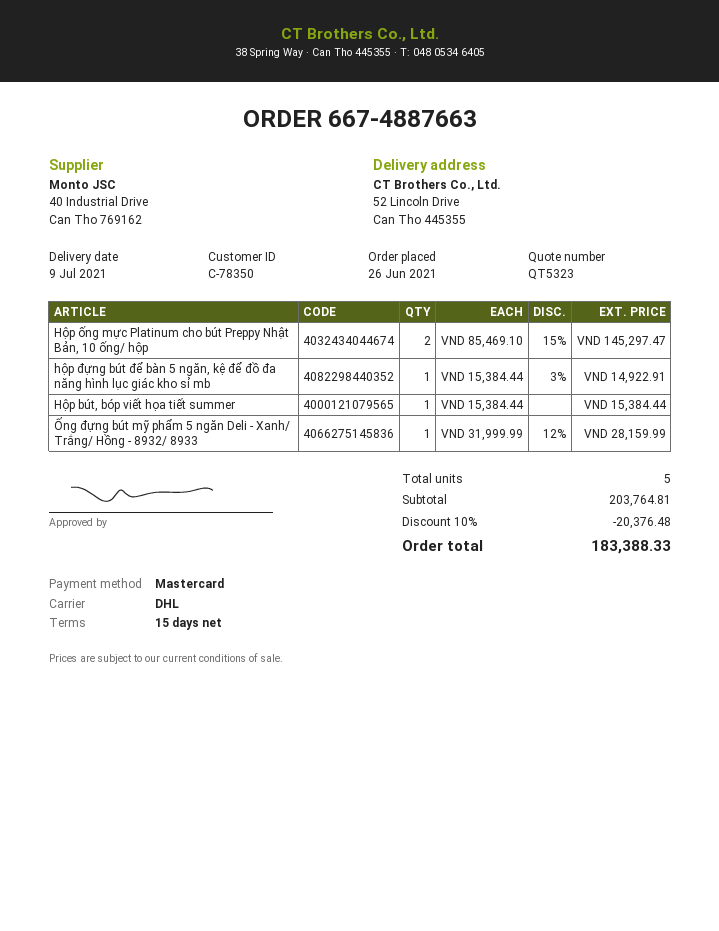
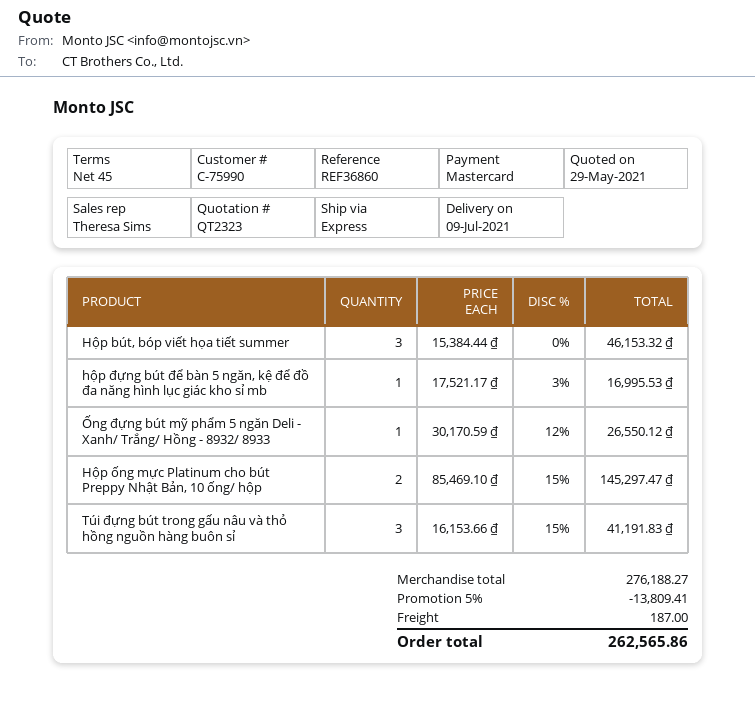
quote number: QT5323 -> QT2323
payment terms: 15 days -> 45 days
customer number: C-78350 -> C-75990
shipping method: DHL -> express
hộp đựng bút để bàn 5 ngăn, kệ để đồ đa năng hình lục giác kho sỉ mb: 1 x 15384.44 - 3% = 14922.91 -> 1 x 17521.17 - 3% = 16995.53
Hộp bút, bóp viết họa tiết summer: 1 x 15384.44 = 15384.44 -> 3 x 15384.44 = 46153.32
Ống đựng bút mỹ phẩm 5 ngăn Deli - Xanh/ Trắng/ Hồng - 8932/ 8933: 1 x 31999.99 - 12% = 28159.99 -> 1 x 30170.59 - 12% = 26550.12
Túi đựng bút trong gấu nâu và thỏ hồng nguồn hàng buôn sỉ: none -> 3 x 16153.66 - 15% = 41191.83
subtotal: 203764.81 -> 276188.27
discount: 10% = 20376.48 -> 5% = 13809.41
shipping: none -> 187.00
total: 183388.33 -> 262565.86

